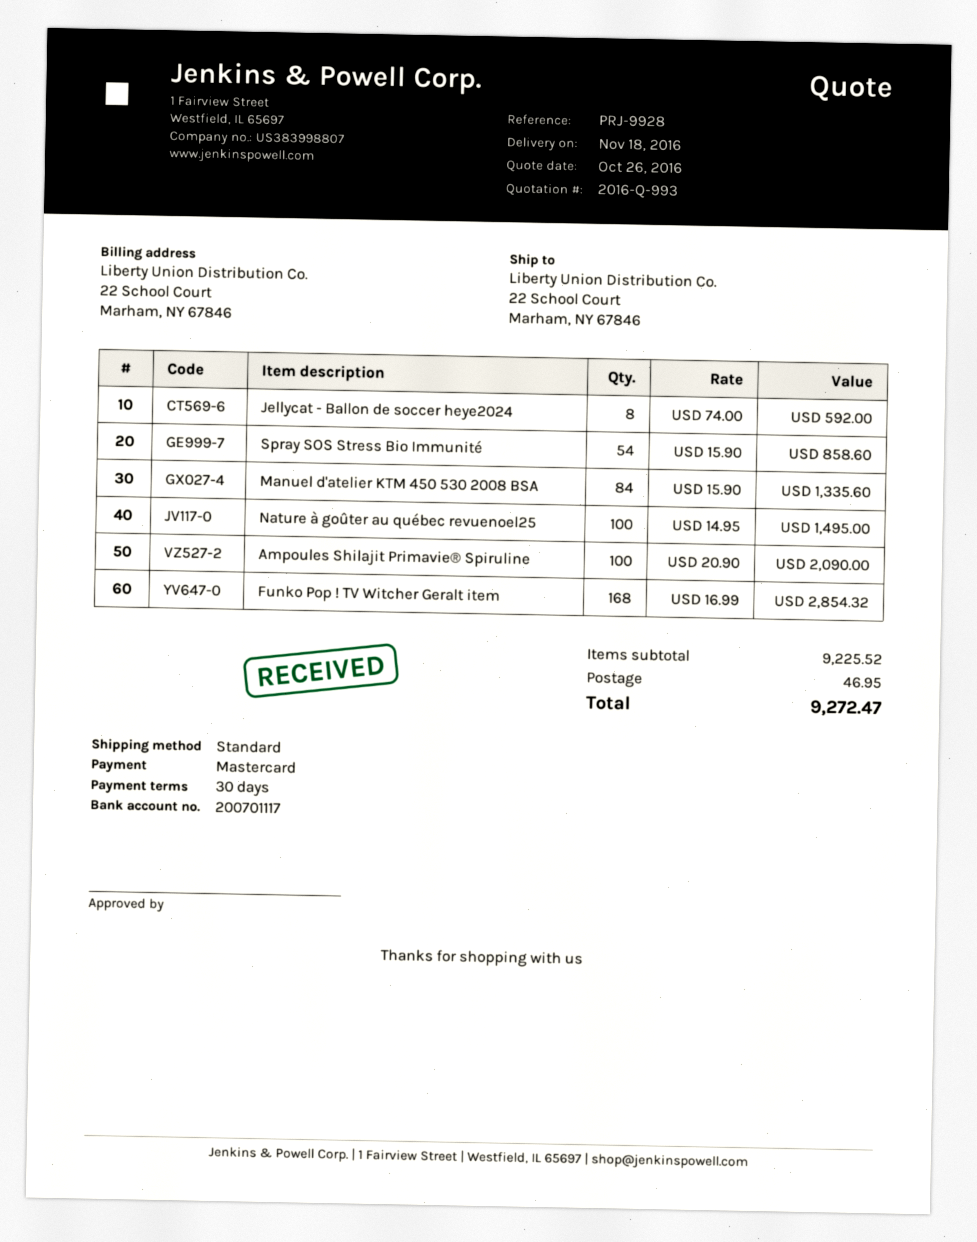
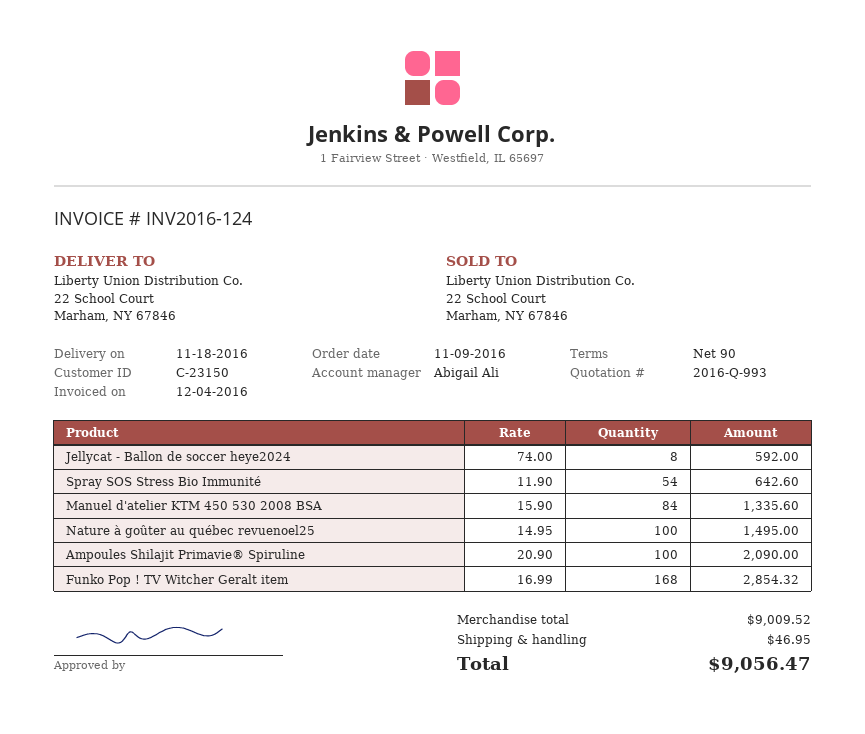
payment terms: 30 days -> 90 days
Spray SOS Stress Bio Immunité: 54 x 15.90 = 858.60 -> 54 x 11.90 = 642.60
subtotal: 9225.52 -> 9009.52
total: 9272.47 -> 9056.47

